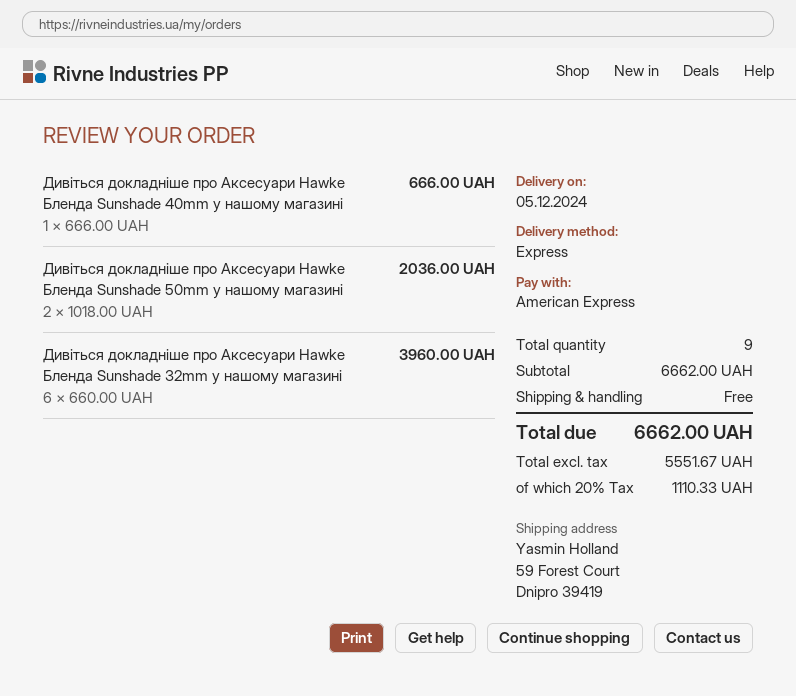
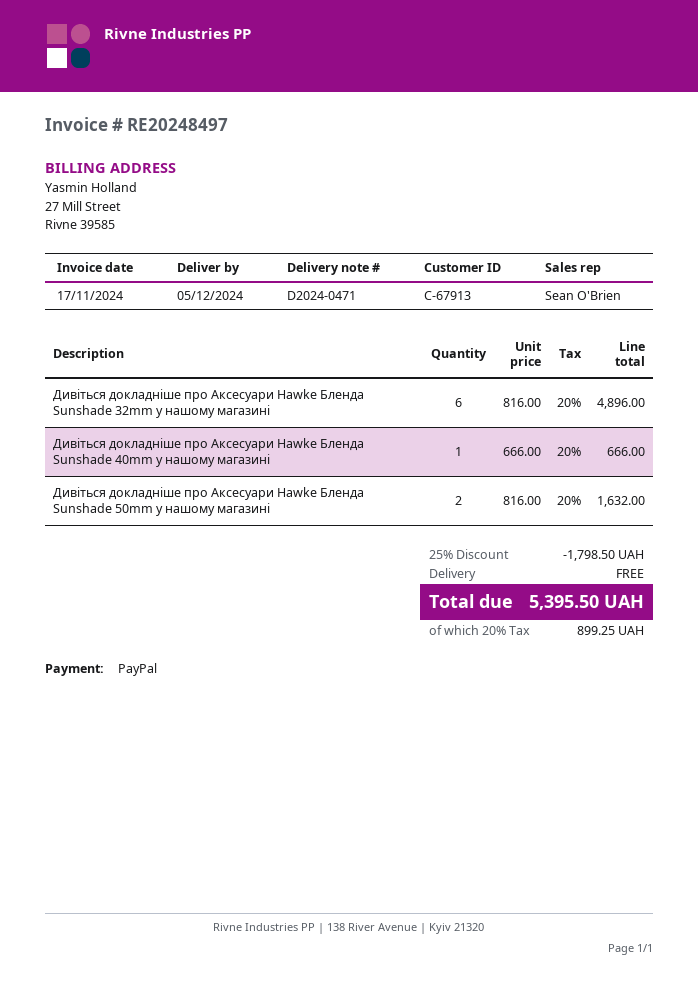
payment method: American Express -> PayPal
Дивіться докладніше про Аксесуари Hawke Бленда Sunshade 50mm у нашому магазині: 2 x 1018.00 = 2036.00 -> 2 x 816.00 = 1632.00
Дивіться докладніше про Аксесуари Hawke Бленда Sunshade 32mm у нашому магазині: 6 x 660.00 = 3960.00 -> 6 x 816.00 = 4896.00
discount: none -> 25% = 1798.50
tax: 20% = 1110.33 -> 20% = 899.25
total: 6662.00 -> 5395.50

